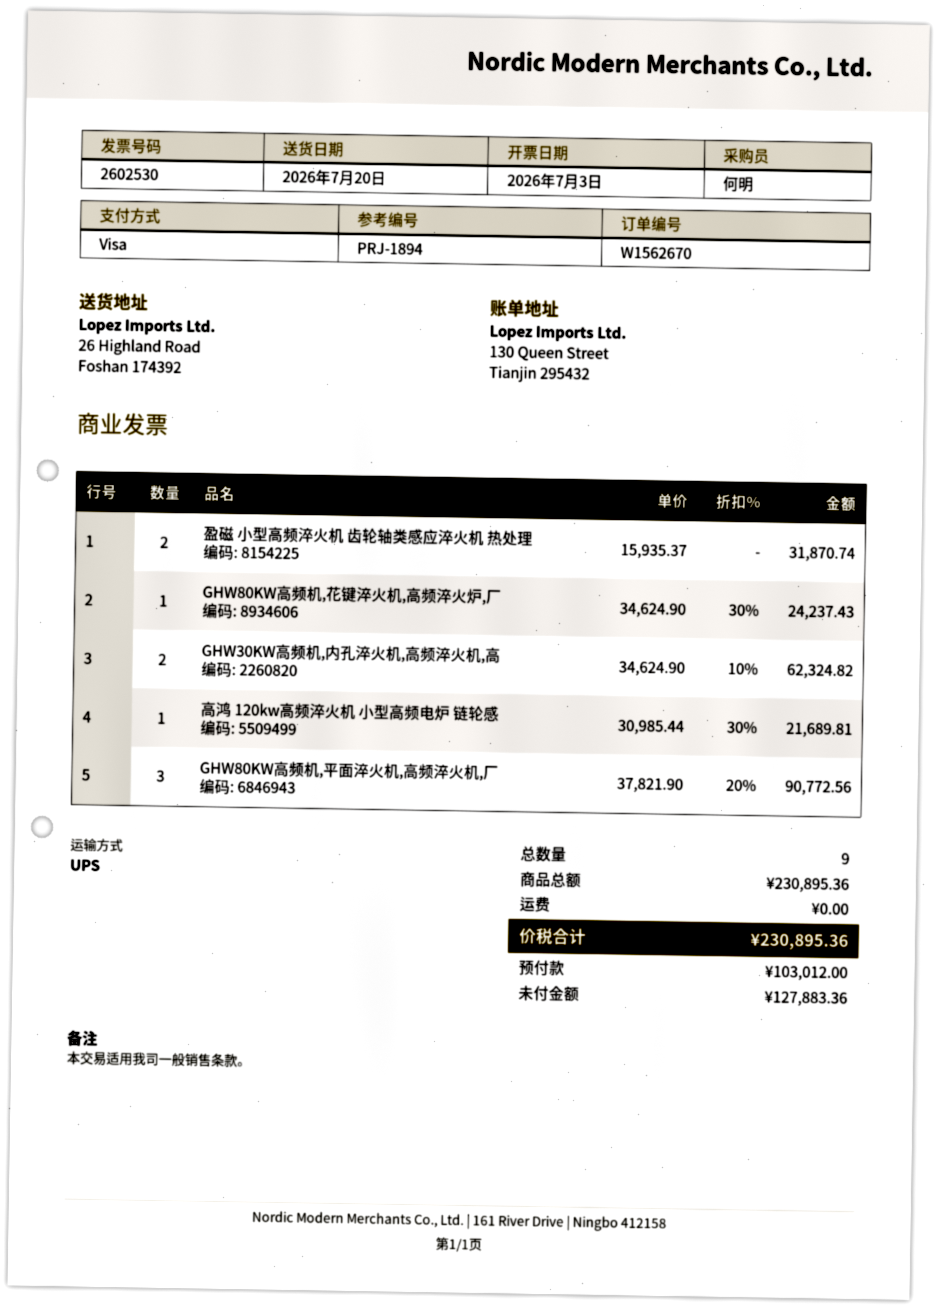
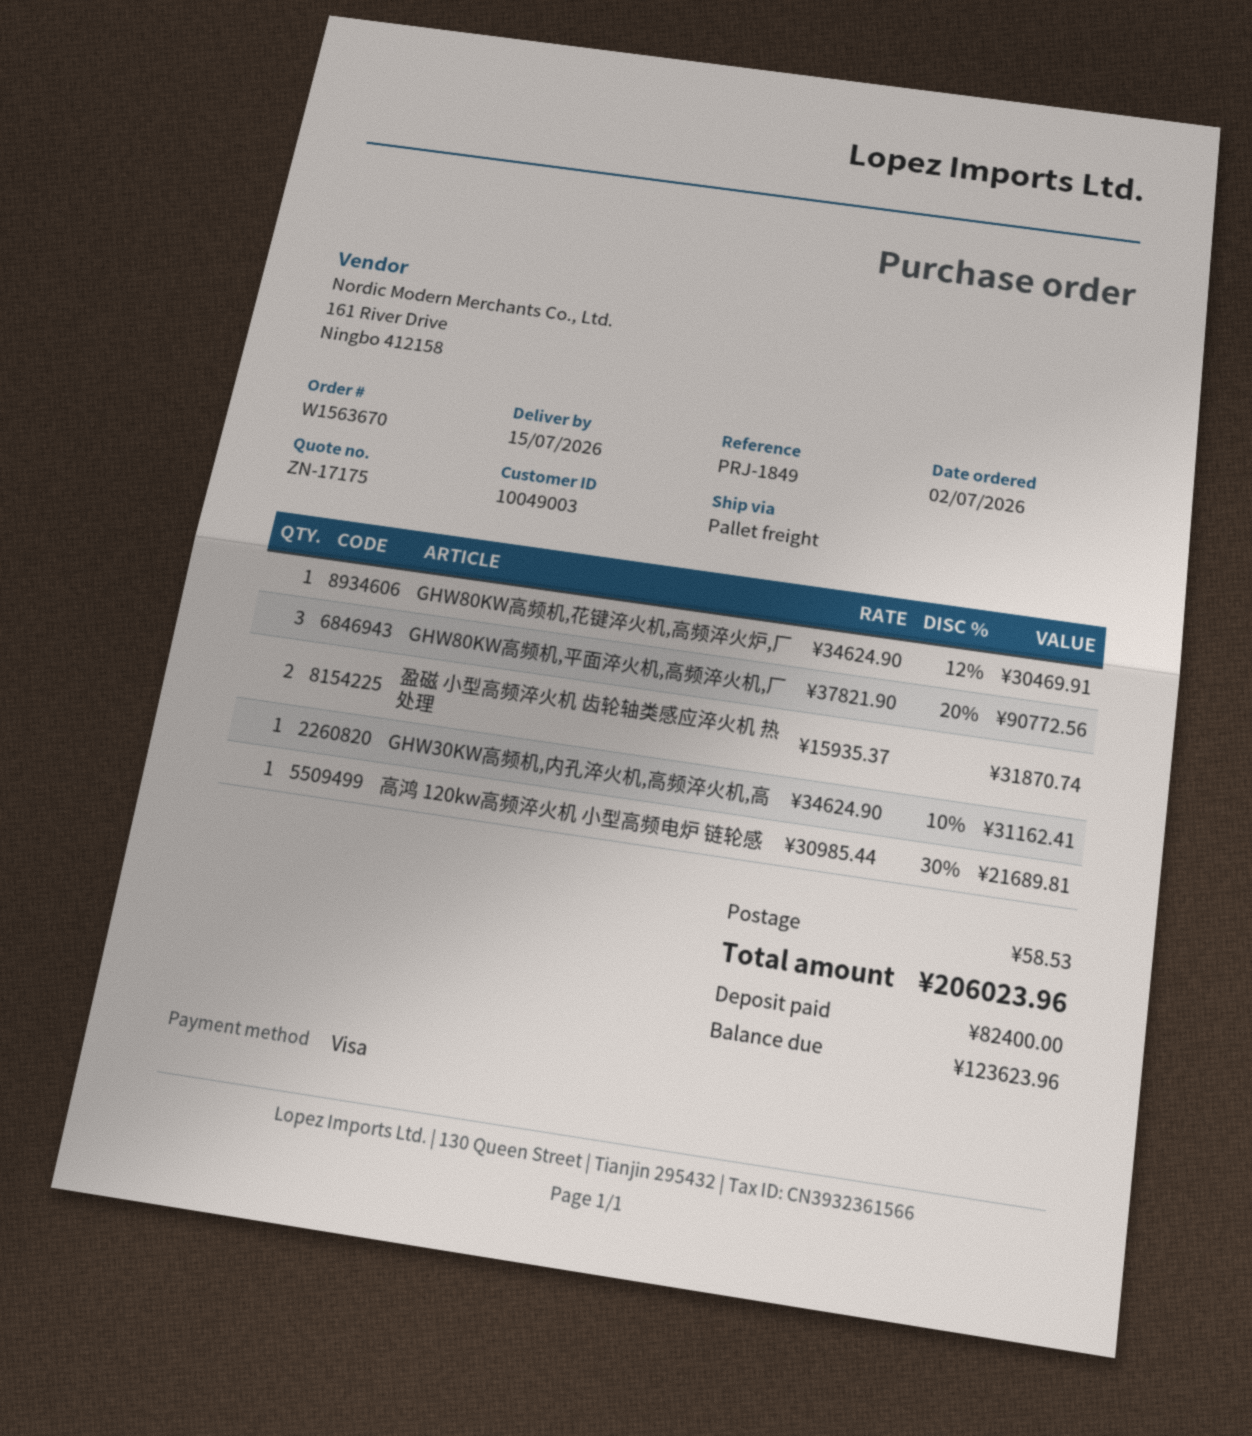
order number: W1562670 -> W1563670
delivery date: 2026-07-20 -> 2026-07-15
reference: PRJ-1894 -> PRJ-1849
shipping method: UPS -> pallet freight
GHW80KW高频机,花键淬火机,高频淬火炉,厂: 1 x 34624.90 - 30% = 24237.43 -> 1 x 34624.90 - 12% = 30469.91
GHW30KW高频机,内孔淬火机,高频淬火机,高: 2 x 34624.90 - 10% = 62324.82 -> 1 x 34624.90 - 10% = 31162.41
shipping: 0.00 -> 58.53
total: 230895.36 -> 206023.96
deposit: 103012.00 -> 82400.00
balance: 127883.36 -> 123623.96

